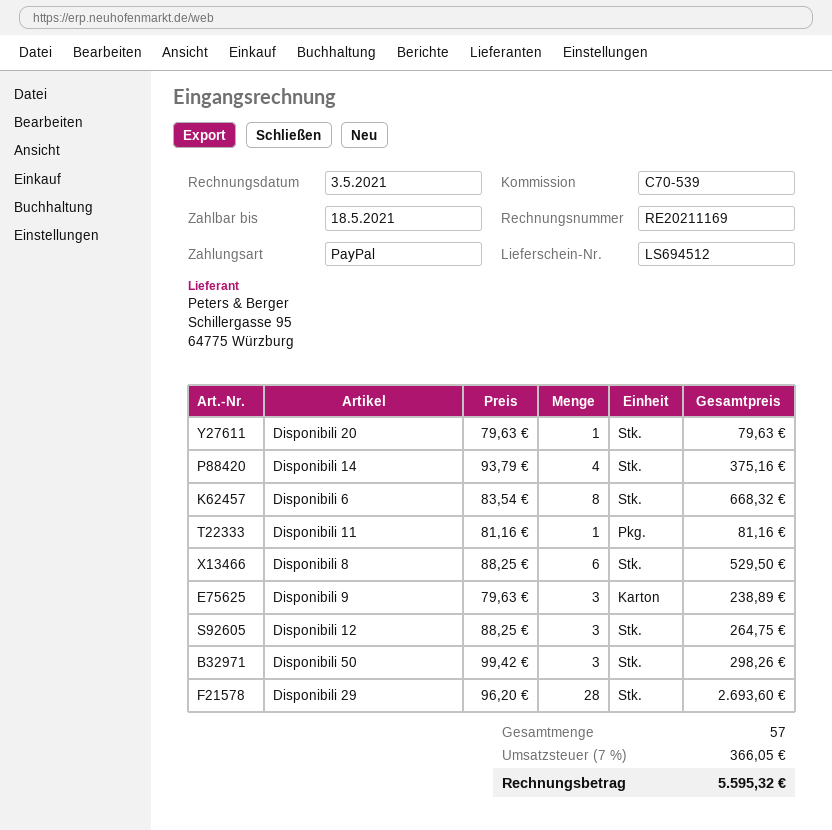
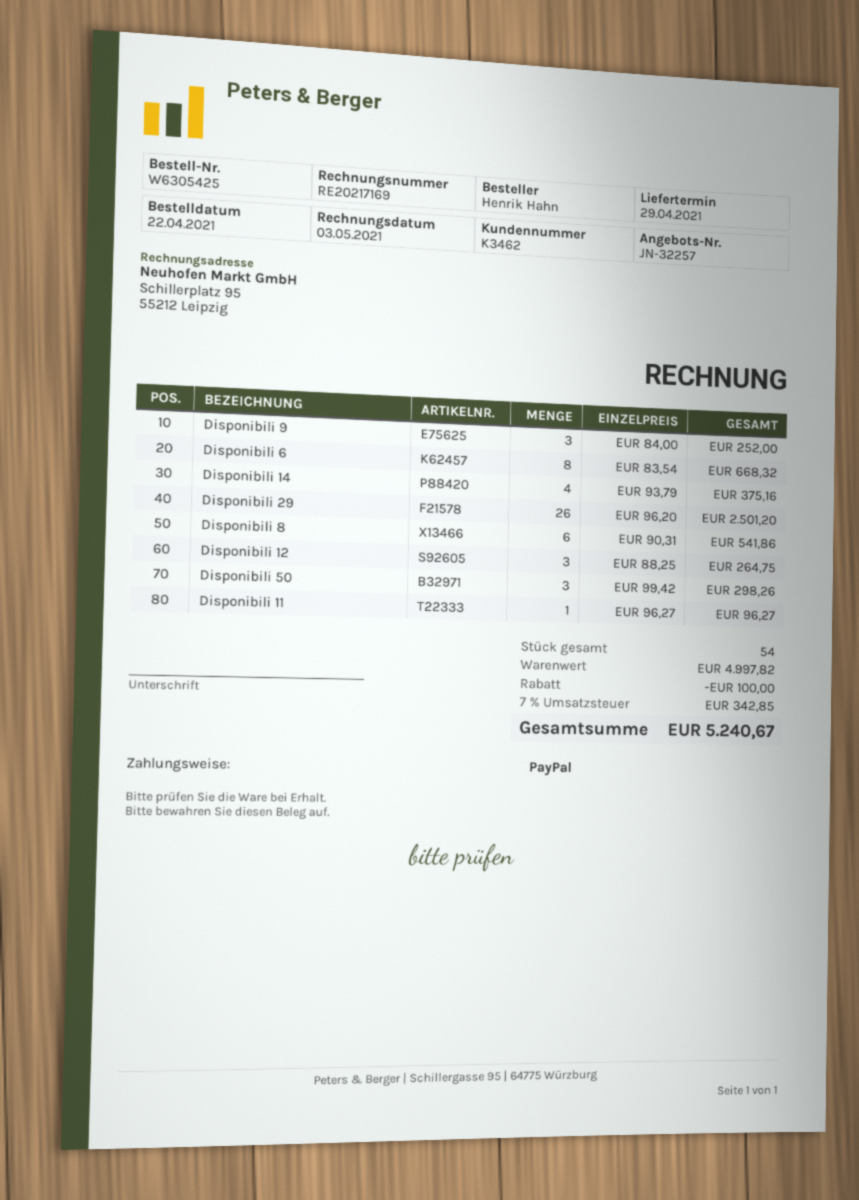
invoice number: RE20211169 -> RE20217169
Disponibili 20: 1 x 79.63 = 79.63 -> none
Disponibili 11: 1 x 81.16 = 81.16 -> 1 x 96.27 = 96.27
Disponibili 8: 6 x 88.25 = 529.50 -> 6 x 90.31 = 541.86
Disponibili 9: 3 x 79.63 = 238.89 -> 3 x 84.00 = 252.00
Disponibili 29: 28 x 96.20 = 2693.60 -> 26 x 96.20 = 2501.20
total quantity: 57 -> 54
discount: none -> 100.00
tax: 7% = 366.05 -> 7% = 342.85
total: 5595.32 -> 5240.67

